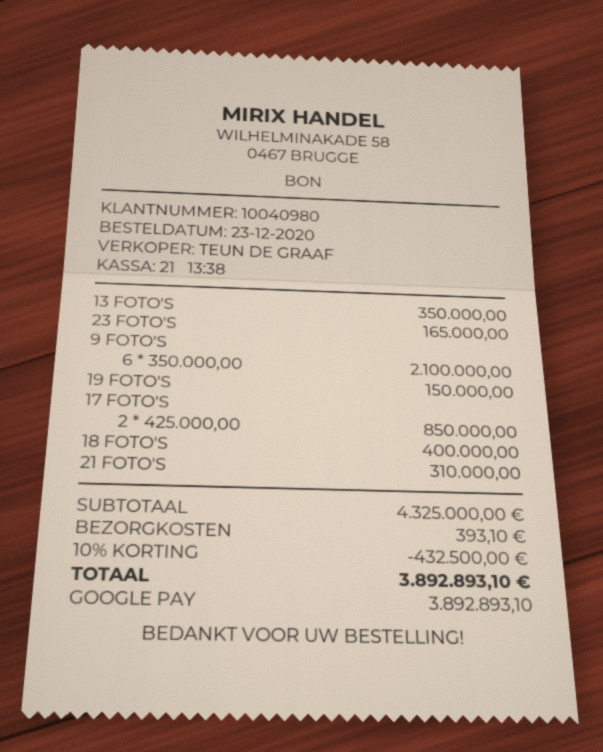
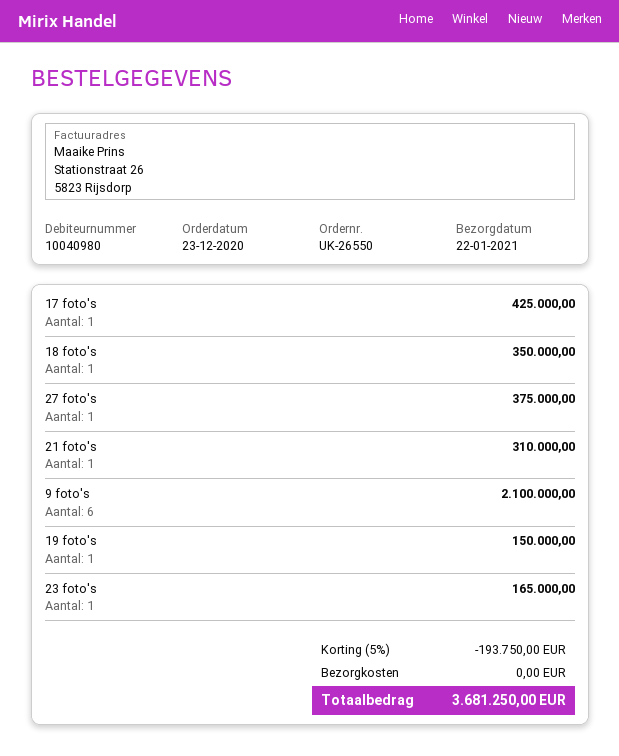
13 FOTO'S: 1 for 350000.00 -> none
17 FOTO'S: 2 for 850000.00 -> 1 for 425000.00
18 FOTO'S: 1 for 400000.00 -> 1 for 350000.00
27 foto's: none -> 1 for 375000.00
discount: 10% = 432500.00 -> 5% = 193750.00
shipping: 393.10 -> 0.00
total: 3892893.10 -> 3681250.00

